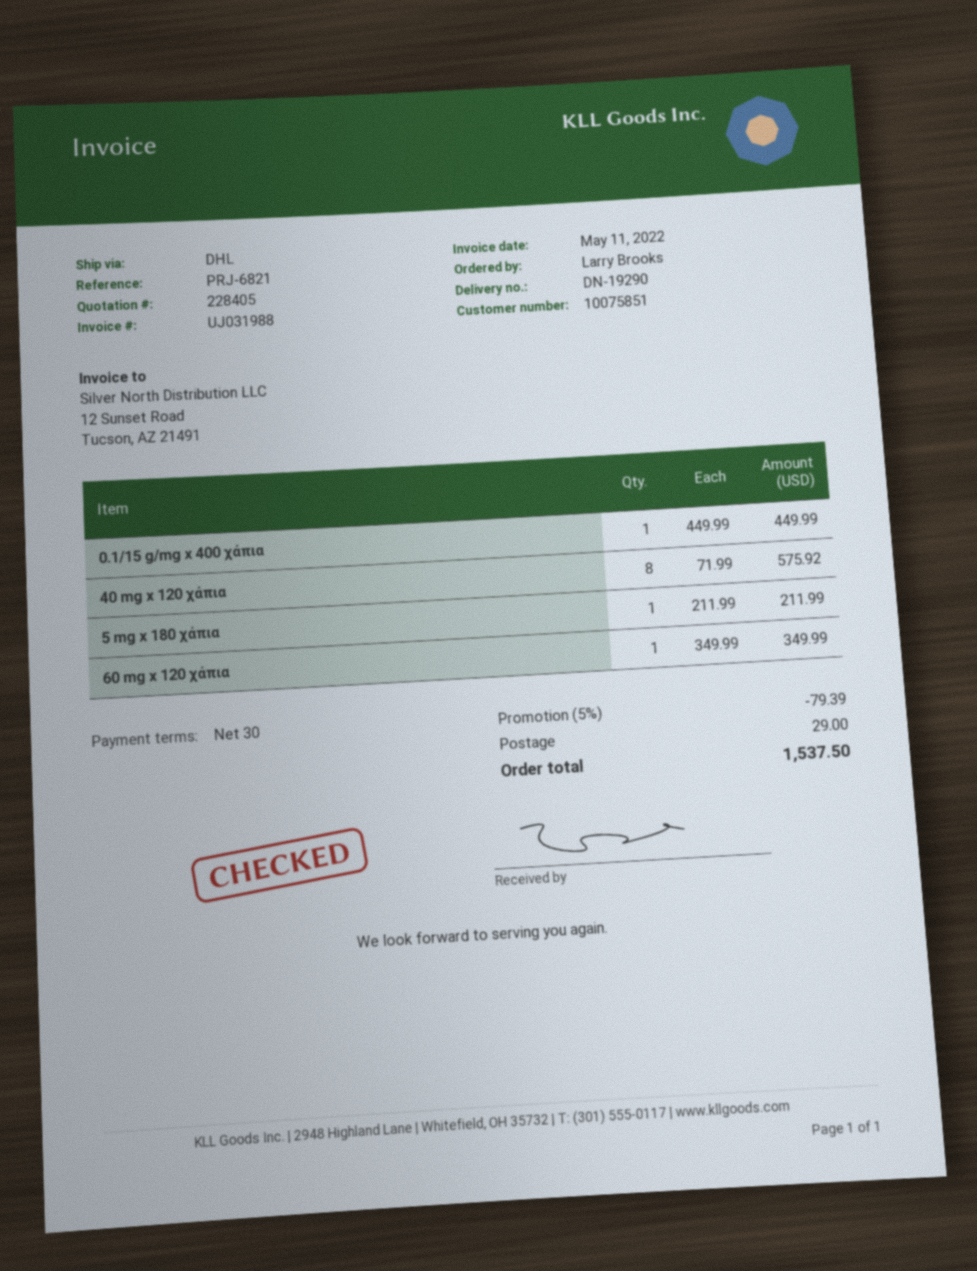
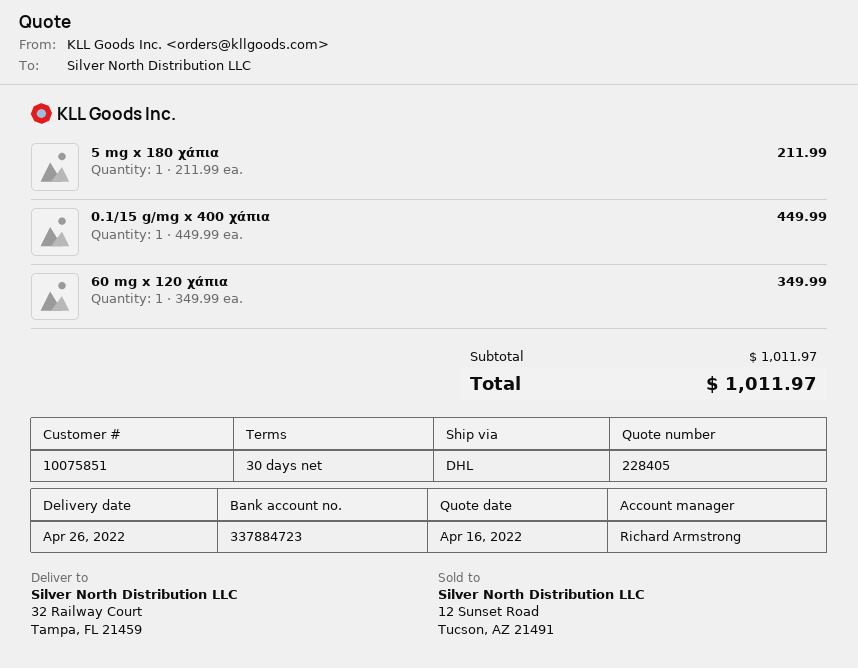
40 mg x 120 χάπια: 8 x 71.99 = 575.92 -> none
discount: 5% = 79.39 -> none
shipping: 29.00 -> none
total: 1537.50 -> 1011.97

